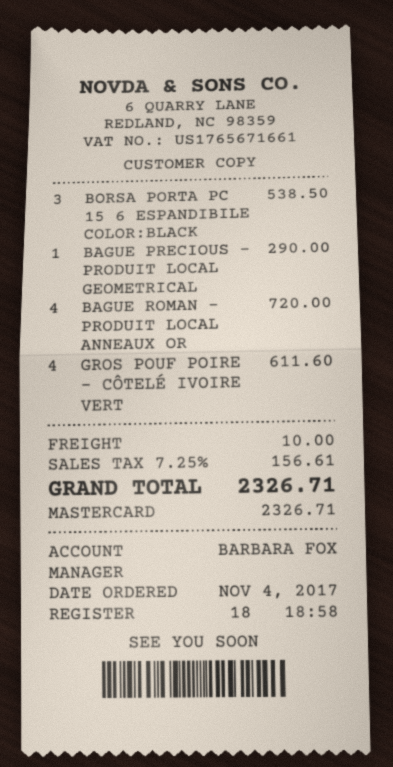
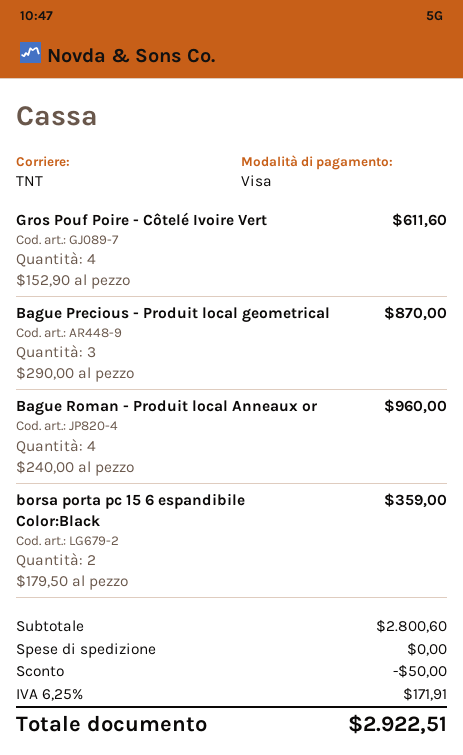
payment method: Mastercard -> Visa
BORSA PORTA PC 15 6 ESPANDIBILE COLOR:BLACK: 3 for 538.50 -> 2 for 359.00
BAGUE PRECIOUS - PRODUIT LOCAL GEOMETRICAL: 1 for 290.00 -> 3 for 870.00
BAGUE ROMAN - PRODUIT LOCAL ANNEAUX OR: 4 for 720.00 -> 4 for 960.00
discount: none -> 50.00
shipping: 10.00 -> 0.00
tax: 7.25% = 156.61 -> 6.25% = 171.91
total: 2326.71 -> 2922.51

